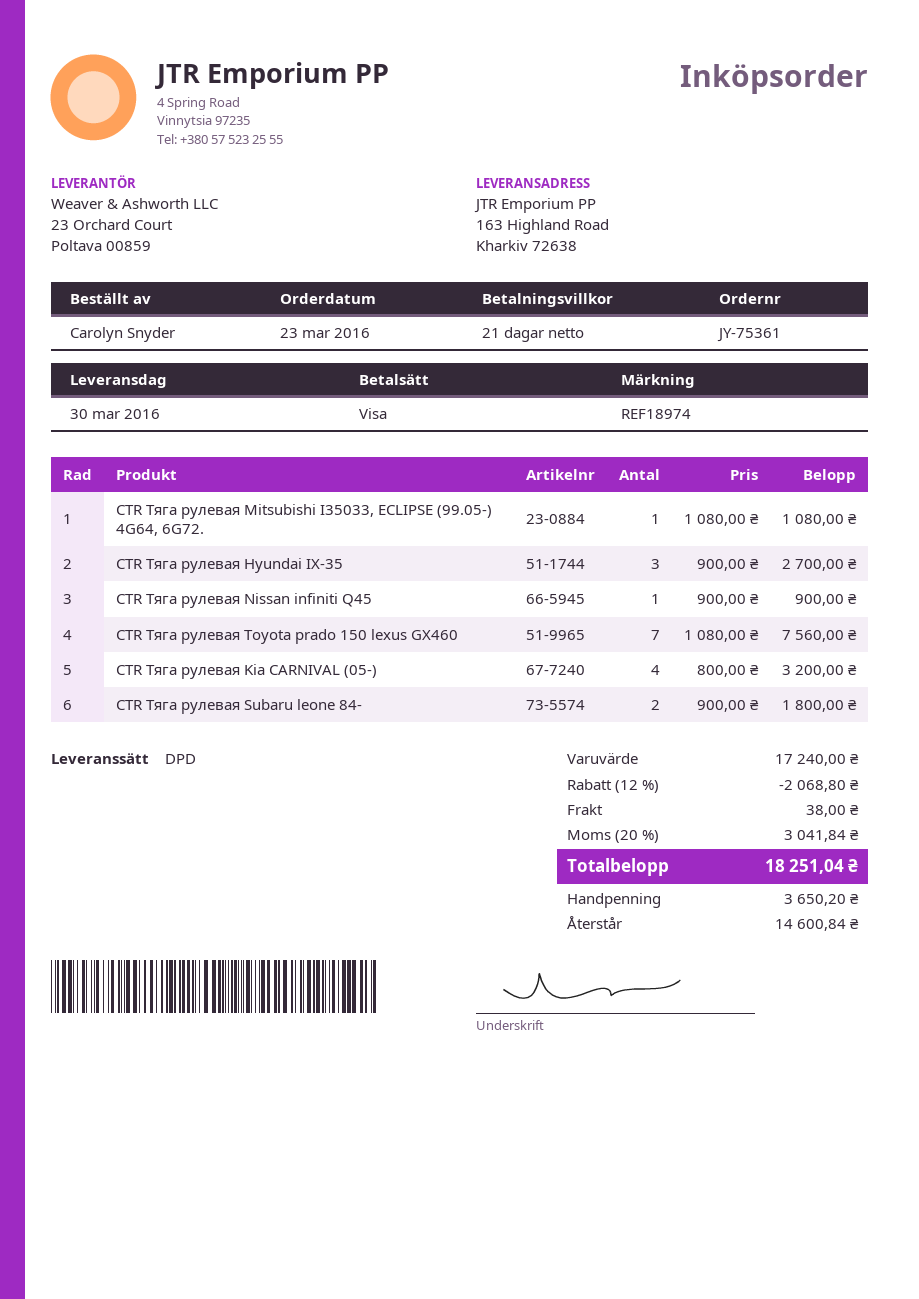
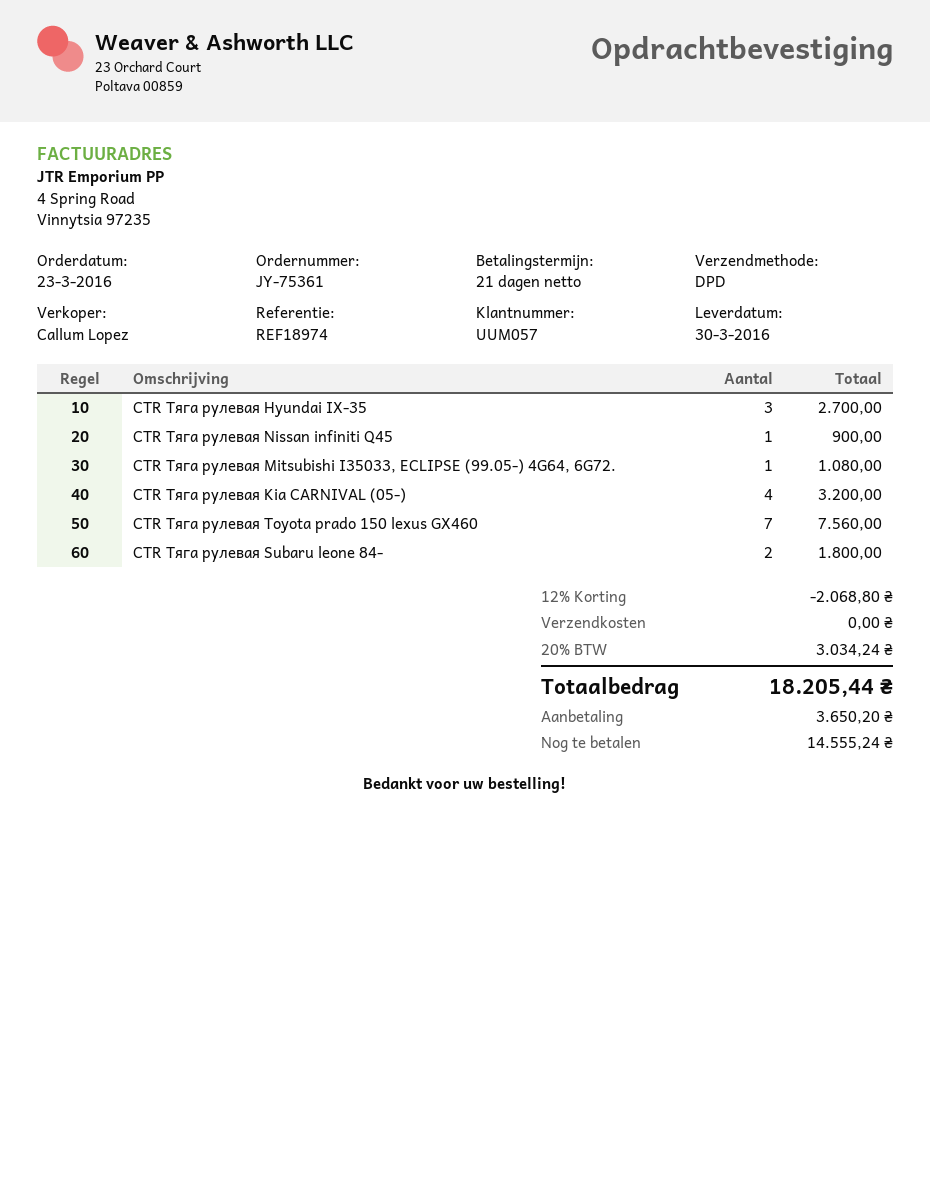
shipping: 38.00 -> 0.00
tax: 20% = 3041.84 -> 20% = 3034.24
total: 18251.04 -> 18205.44
balance: 14600.84 -> 14555.24

